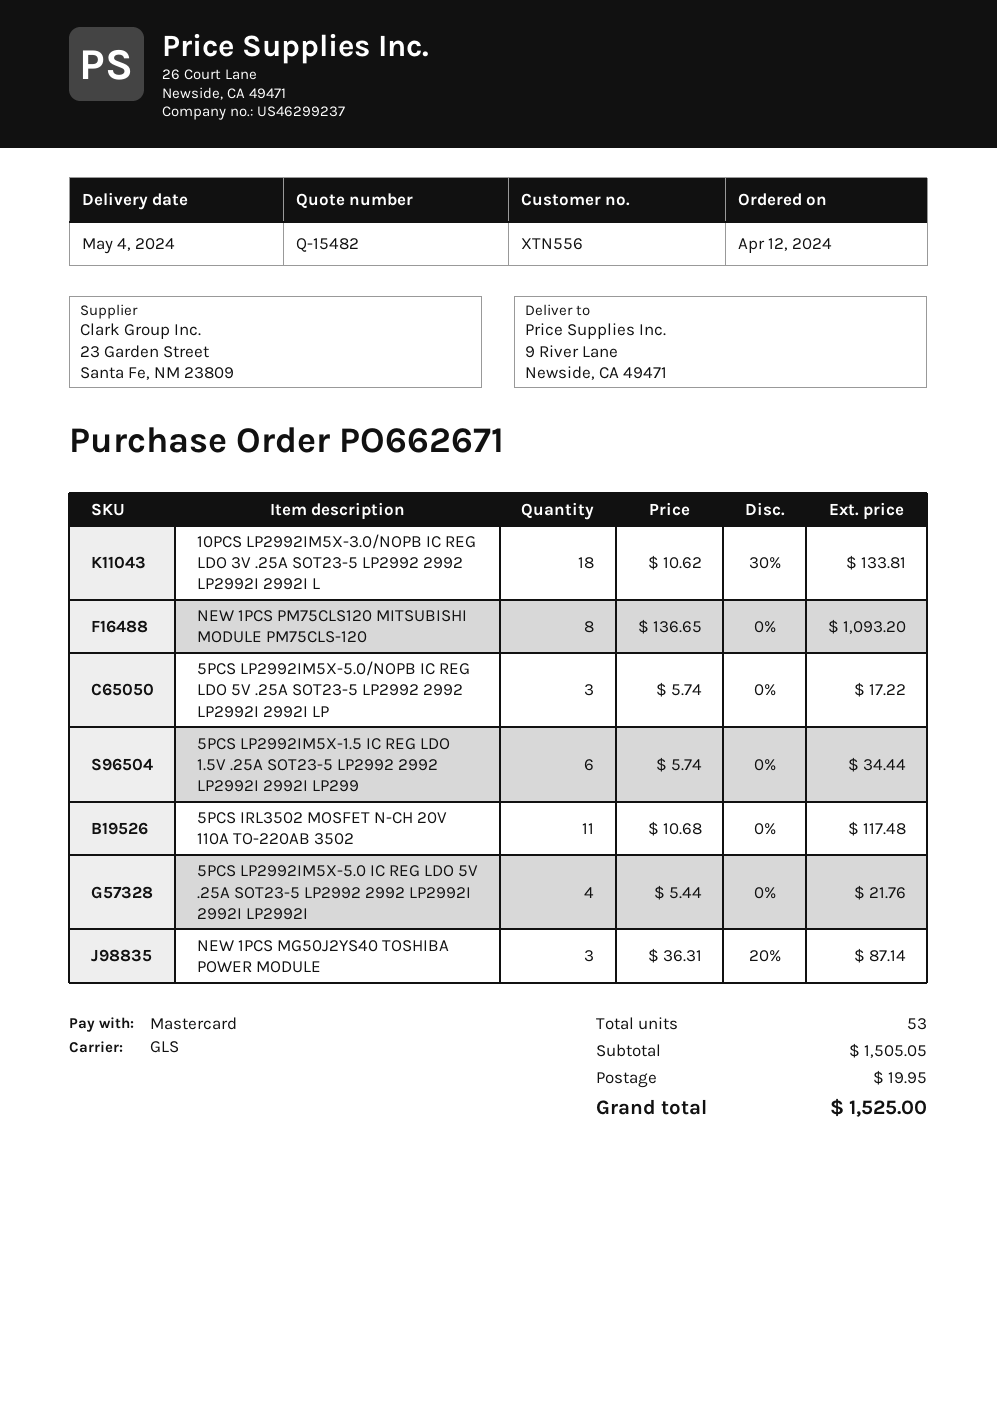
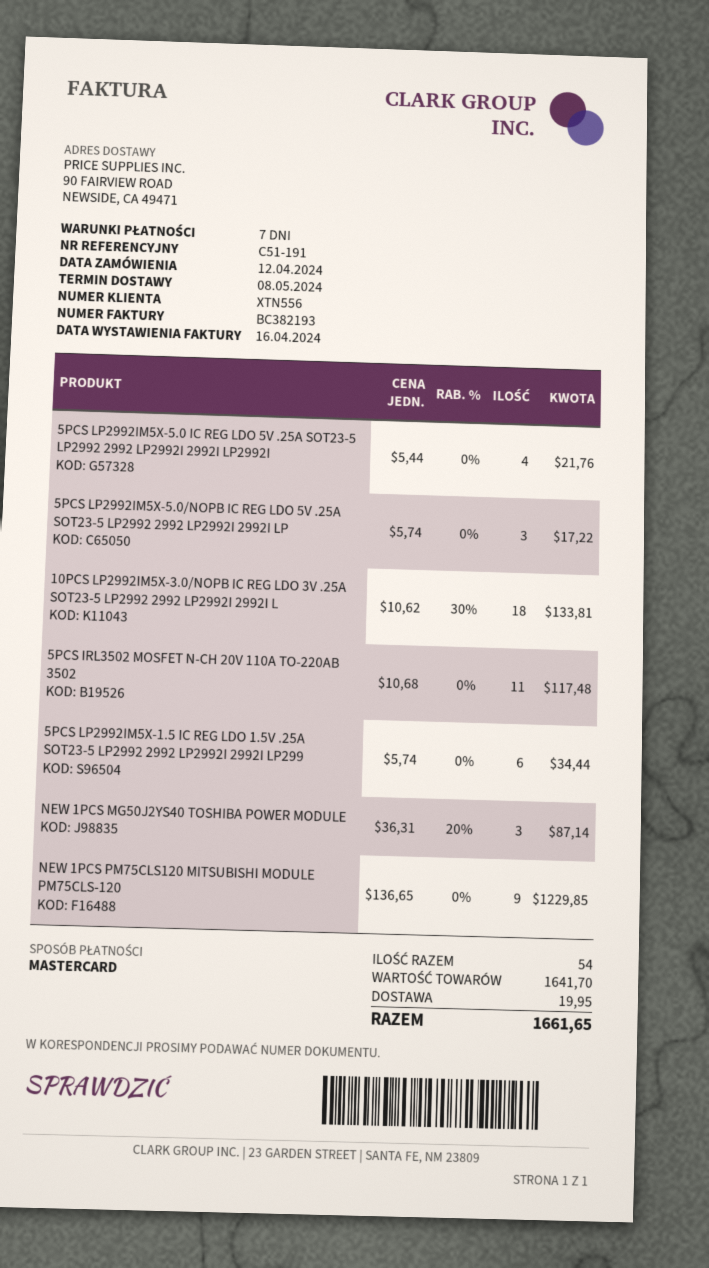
delivery date: 2024-05-04 -> 2024-05-08
ship to: 9 River Lane, Newside, CA 49471 -> 90 FAIRVIEW ROAD, NEWSIDE, CA 49471
NEW 1PCS PM75CLS120 MITSUBISHI MODULE PM75CLS-120: 8 x 136.65 = 1093.20 -> 9 x 136.65 = 1229.85
total quantity: 53 -> 54
subtotal: 1505.05 -> 1641.70
total: 1525.00 -> 1661.65

